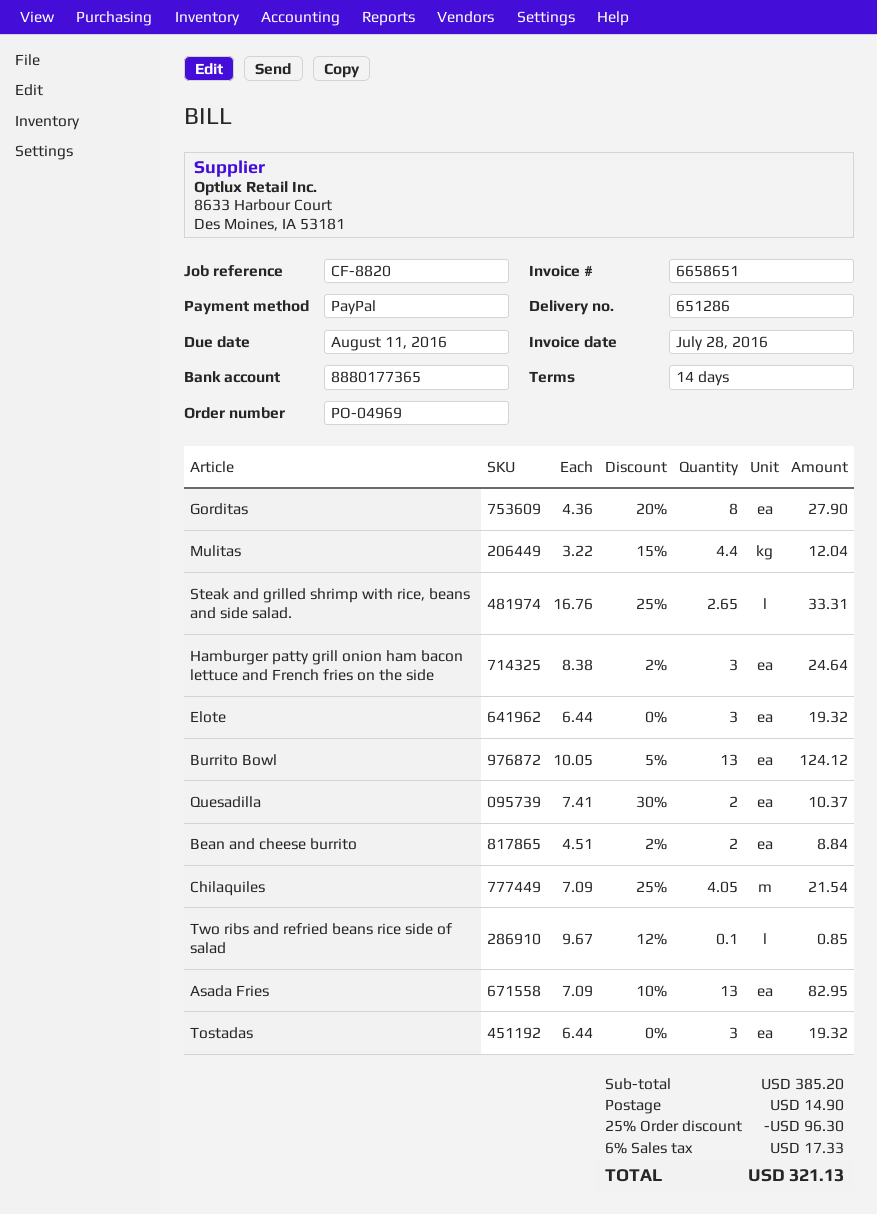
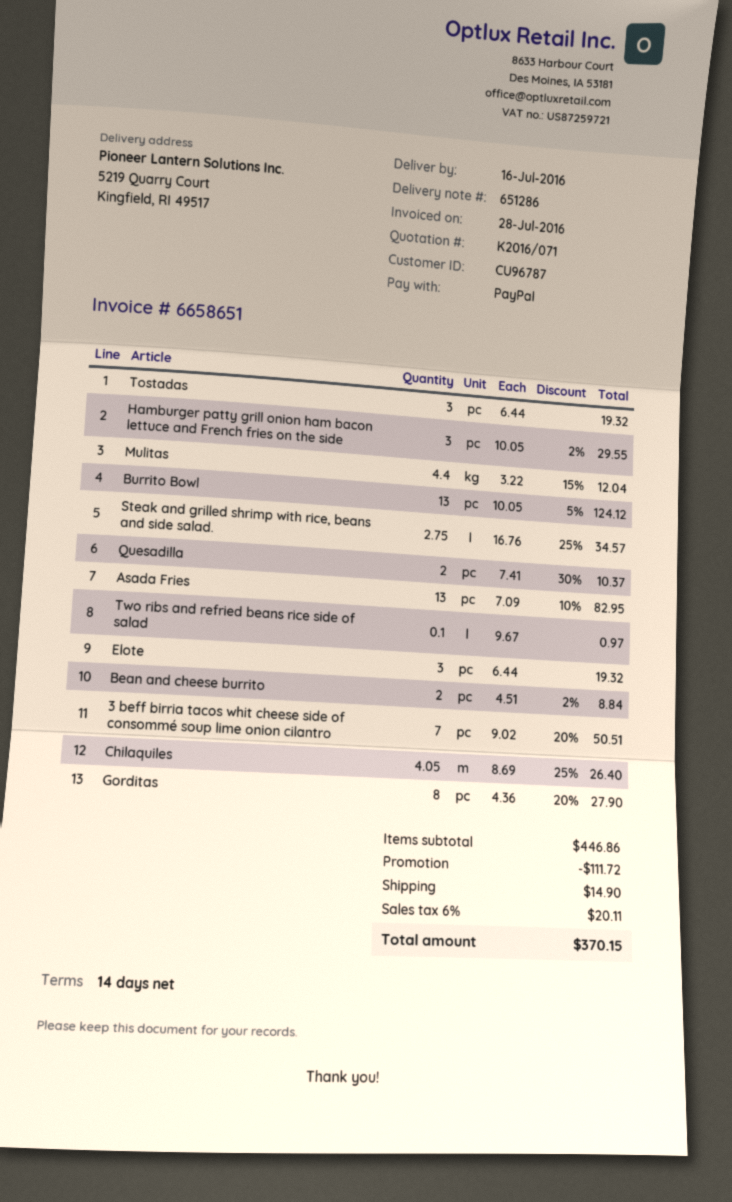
Steak and grilled shrimp with rice, beans and side salad.: 2.65 x 16.76 - 25% = 33.31 -> 2.75 x 16.76 - 25% = 34.57
Hamburger patty grill onion ham bacon lettuce and French fries on the side: 3 x 8.38 - 2% = 24.64 -> 3 x 10.05 - 2% = 29.55
Chilaquiles: 4.05 x 7.09 - 25% = 21.54 -> 4.05 x 8.69 - 25% = 26.40
Two ribs and refried beans rice side of salad: 0.1 x 9.67 - 12% = 0.85 -> 0.1 x 9.67 = 0.97
3 beff birria tacos whit cheese side of consommé soup lime onion cilantro: none -> 7 x 9.02 - 20% = 50.51
subtotal: 385.20 -> 446.86
discount: 96.30 -> 111.72
tax: 6% = 17.33 -> 6% = 20.11
total: 321.13 -> 370.15

